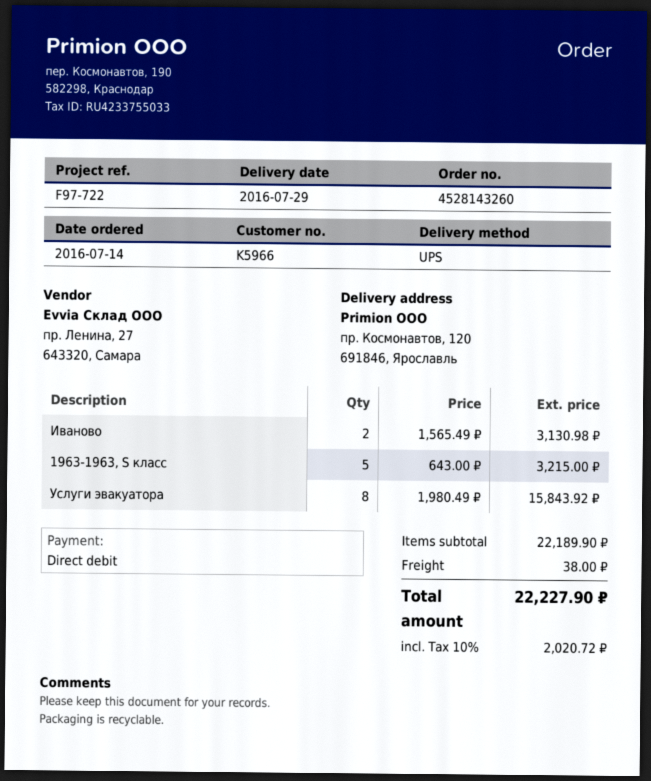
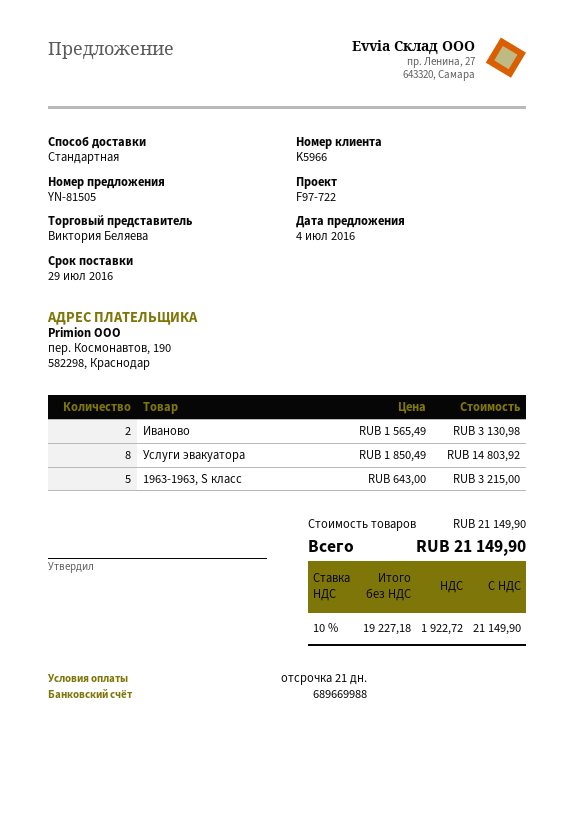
shipping method: UPS -> standard
Услуги эвакуатора: 8 x 1980.49 = 15843.92 -> 8 x 1850.49 = 14803.92
subtotal: 22189.90 -> 21149.90
shipping: 38.00 -> none
tax: 10% = 2020.72 -> 10% = 1922.72
total: 22227.90 -> 21149.90

